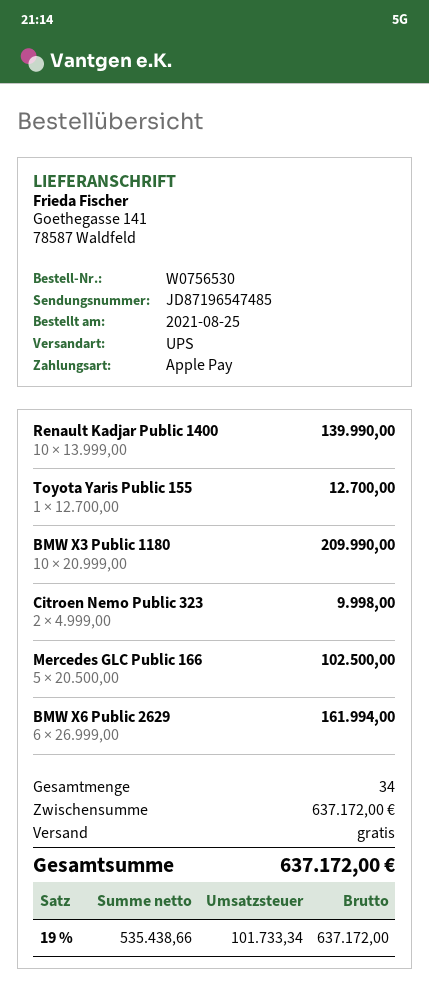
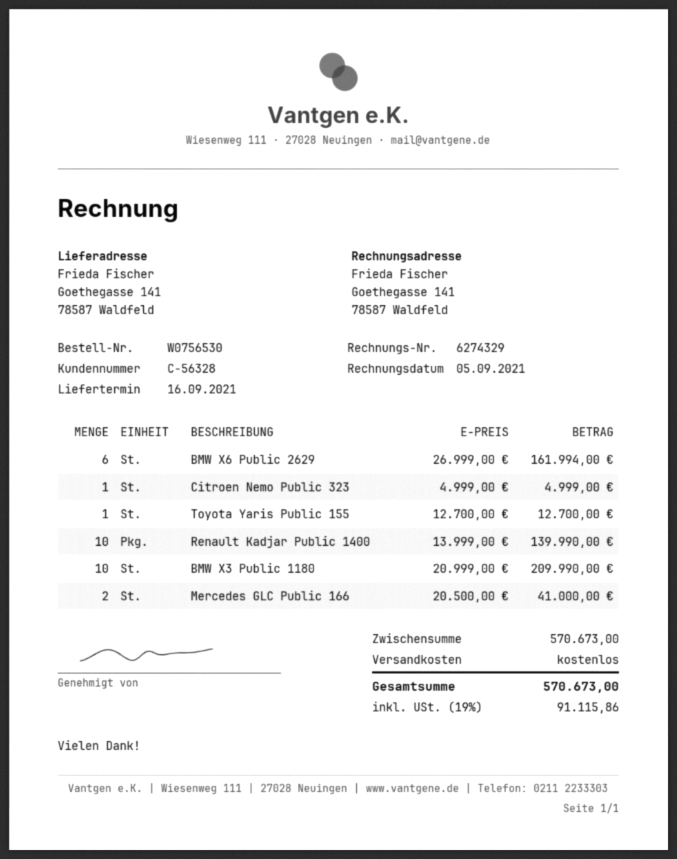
Citroen Nemo Public 323: 2 x 4999.00 = 9998.00 -> 1 x 4999.00 = 4999.00
Mercedes GLC Public 166: 5 x 20500.00 = 102500.00 -> 2 x 20500.00 = 41000.00
subtotal: 637172.00 -> 570673.00
tax: 19% = 101733.34 -> 19% = 91115.86
total: 637172.00 -> 570673.00

